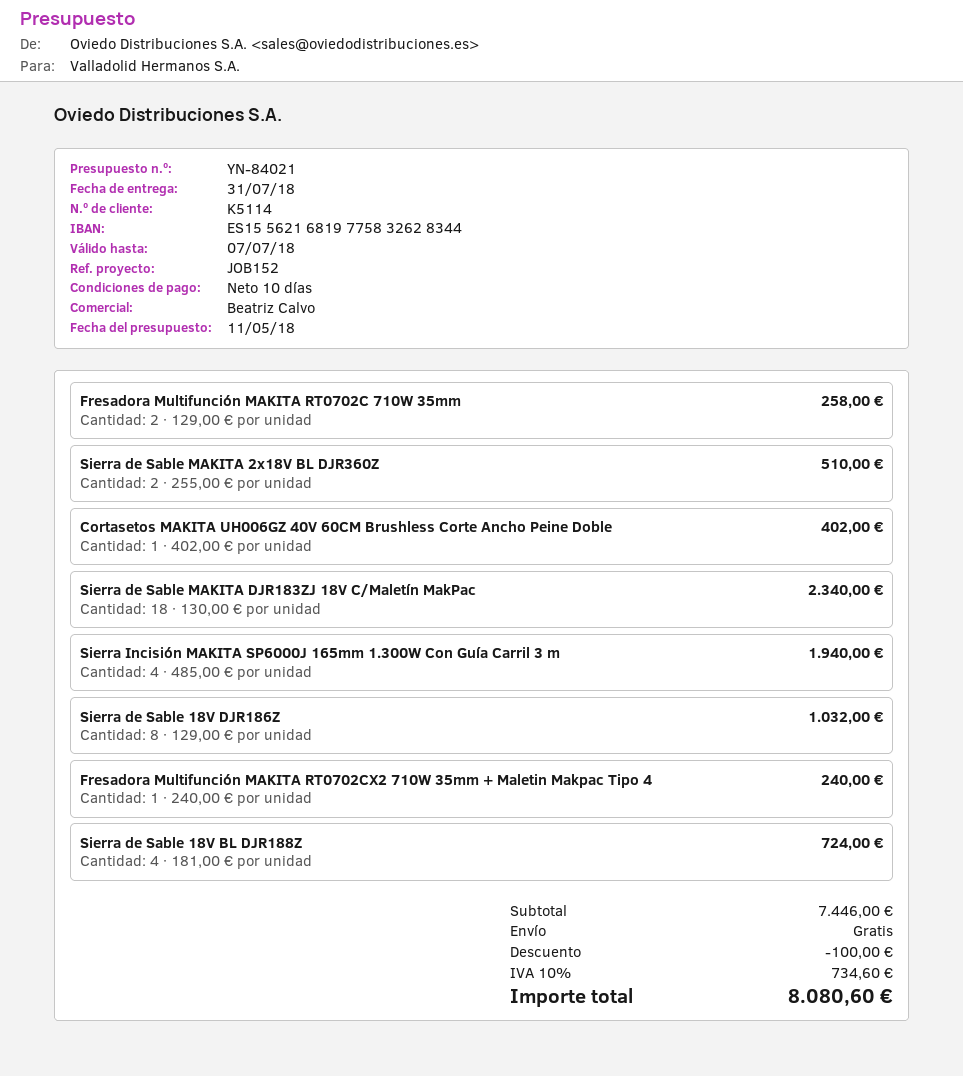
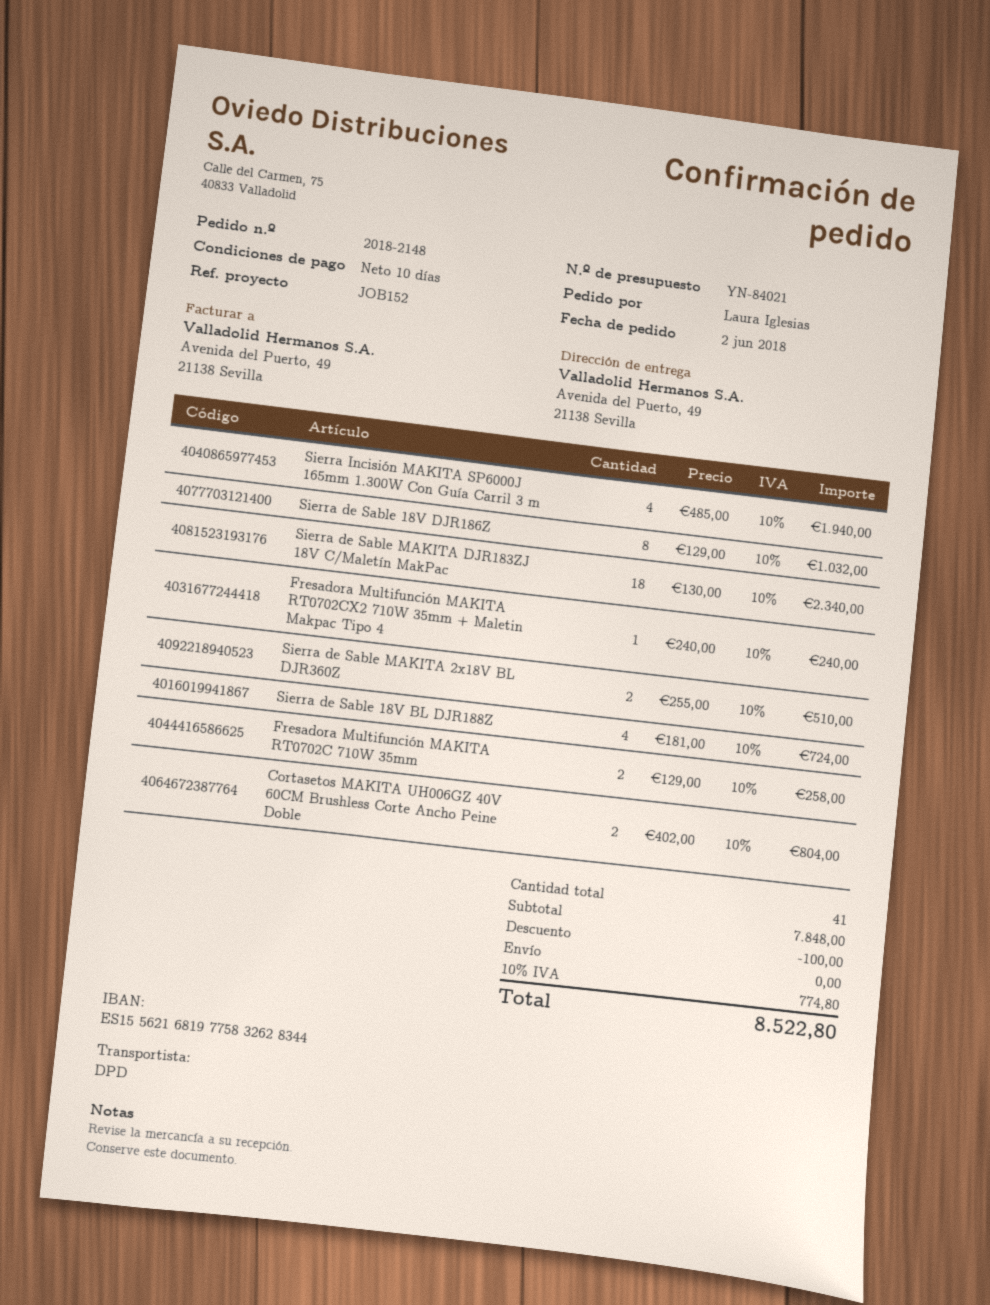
Cortasetos MAKITA UH006GZ 40V 60CM Brushless Corte Ancho Peine Doble: 1 x 402.00 = 402.00 -> 2 x 402.00 = 804.00
subtotal: 7446.00 -> 7848.00
tax: 10% = 734.60 -> 10% = 774.80
total: 8080.60 -> 8522.80

